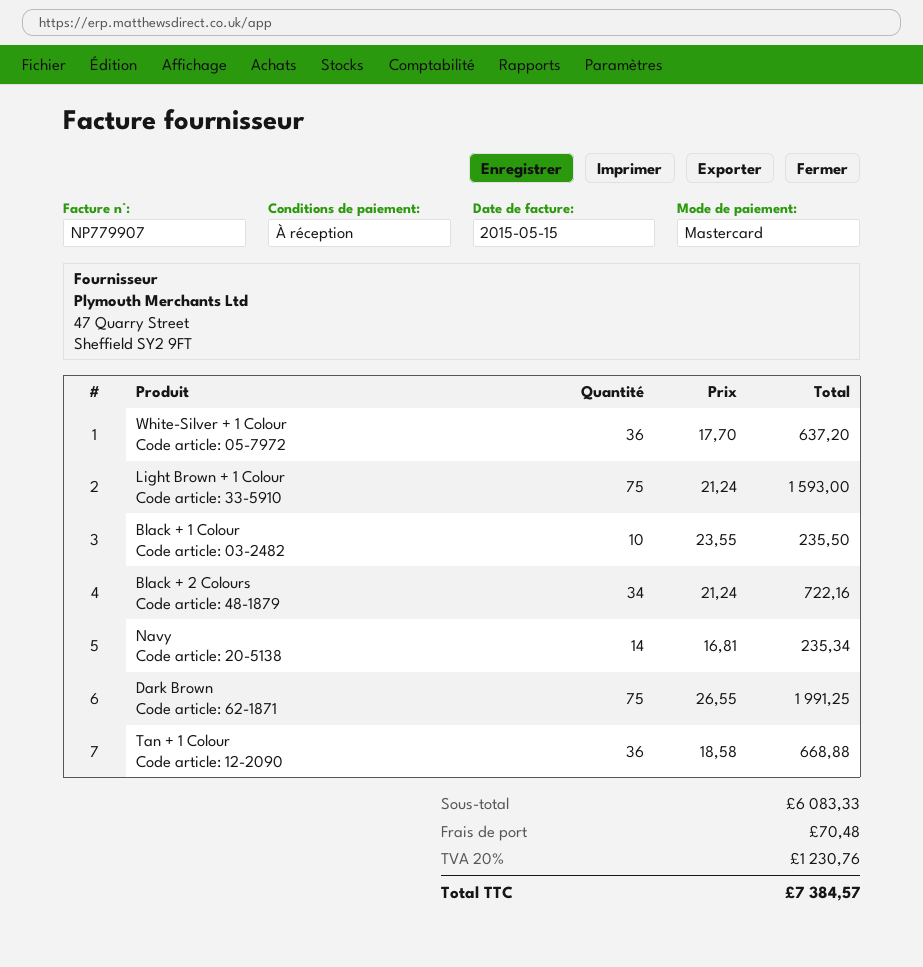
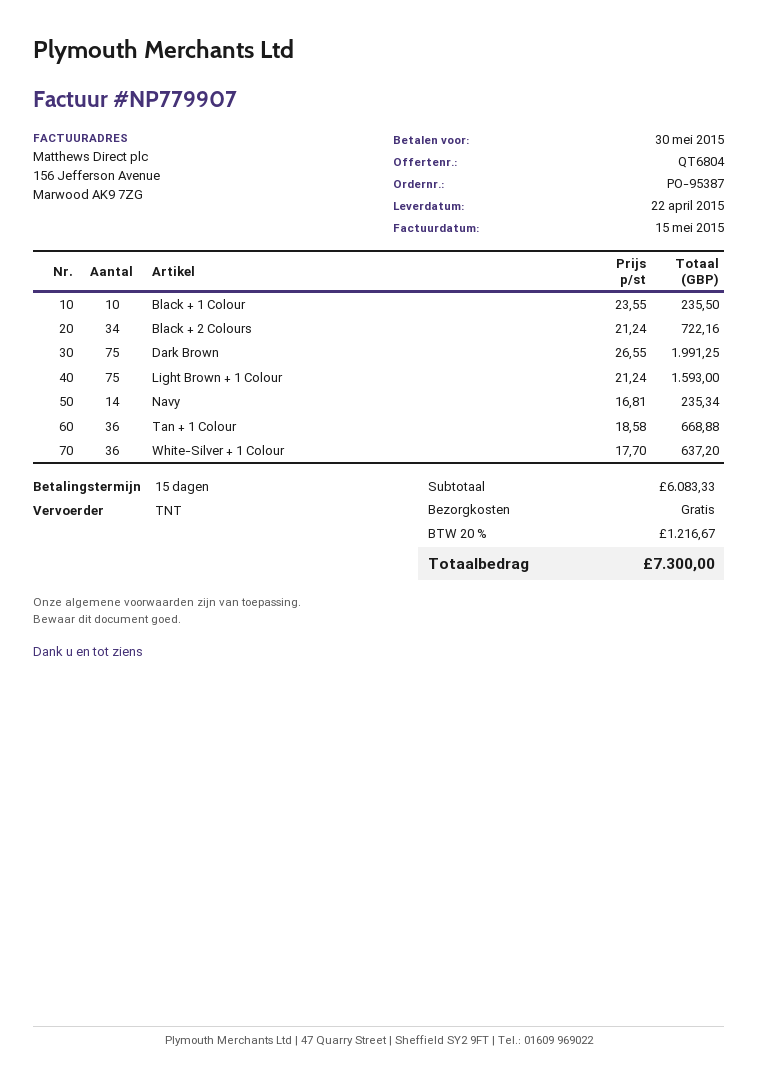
payment terms: on receipt -> 15 days
shipping: 70.48 -> 0.00
tax: 20% = 1230.76 -> 20% = 1216.67
total: 7384.57 -> 7300.00

